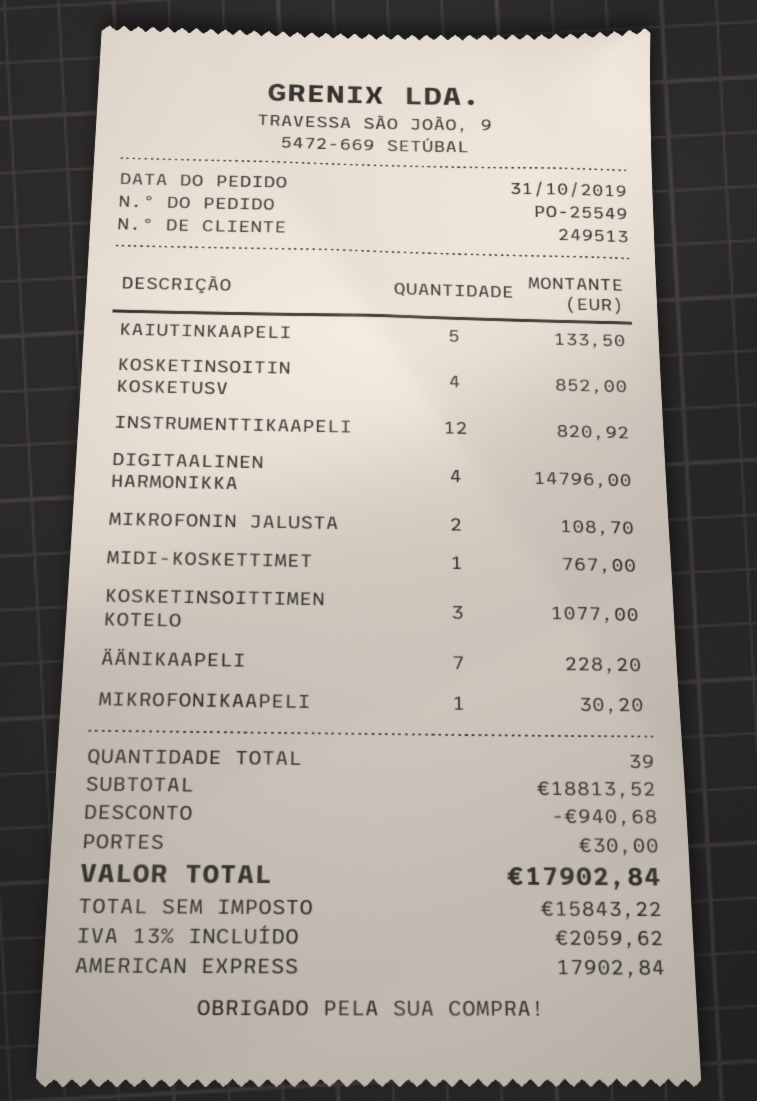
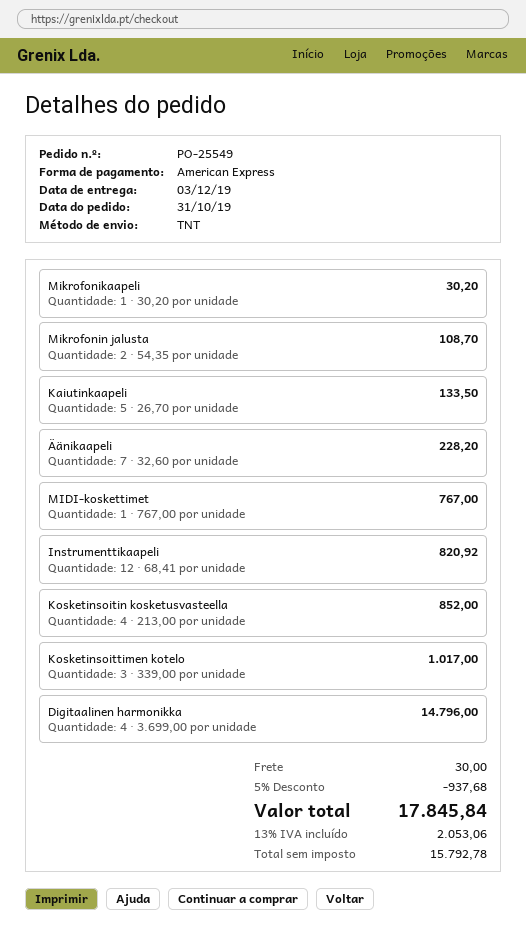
KOSKETINSOITTIMEN KOTELO: 3 for 1077.00 -> 3 for 1017.00
discount: 940.68 -> 937.68
net: 15843.22 -> 15792.78
tax: 13% = 2059.62 -> 13% = 2053.06
total: 17902.84 -> 17845.84

